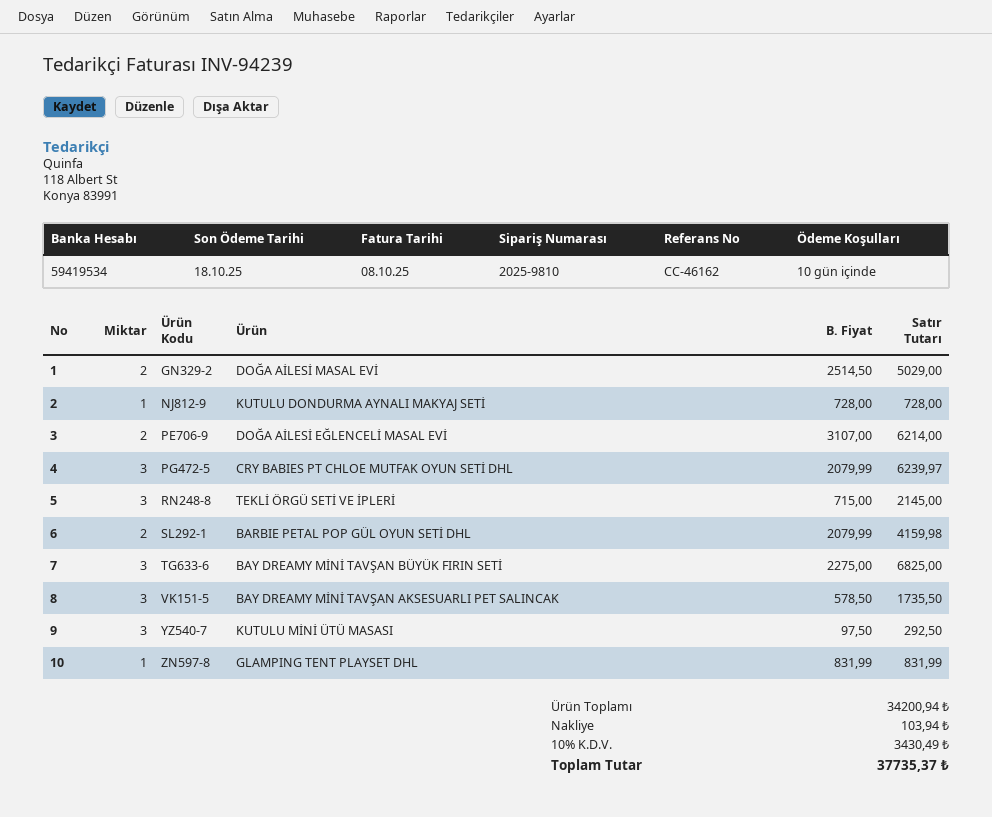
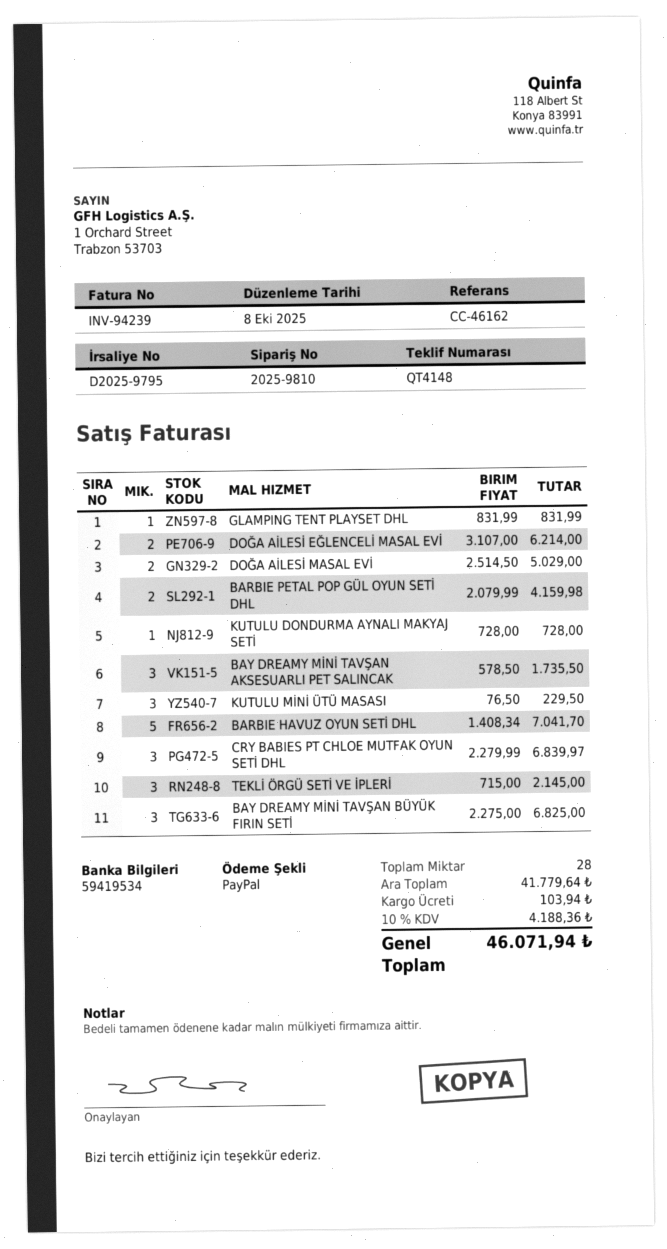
CRY BABIES PT CHLOE MUTFAK OYUN SETİ DHL: 3 x 2079.99 = 6239.97 -> 3 x 2279.99 = 6839.97
KUTULU MİNİ ÜTÜ MASASI: 3 x 97.50 = 292.50 -> 3 x 76.50 = 229.50
BARBIE HAVUZ OYUN SETİ DHL: none -> 5 x 1408.34 = 7041.70
subtotal: 34200.94 -> 41779.64
tax: 10% = 3430.49 -> 10% = 4188.36
total: 37735.37 -> 46071.94

